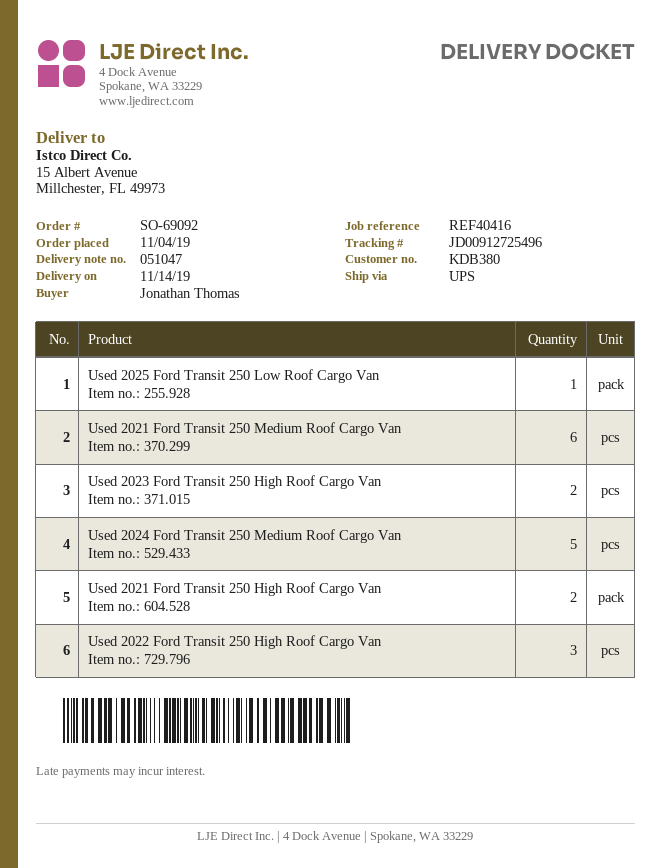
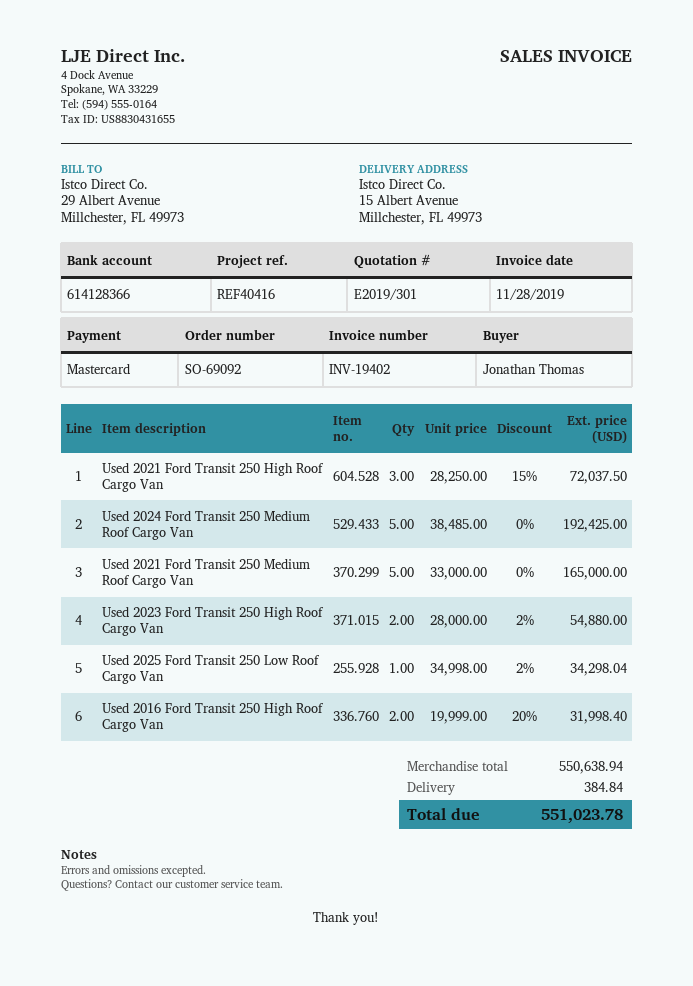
Used 2021 Ford Transit 250 Medium Roof Cargo Van: 6 -> 5
Used 2021 Ford Transit 250 High Roof Cargo Van: 2 -> 3
Used 2022 Ford Transit 250 High Roof Cargo Van: 3 -> none
Used 2016 Ford Transit 250 High Roof Cargo Van: none -> 2

